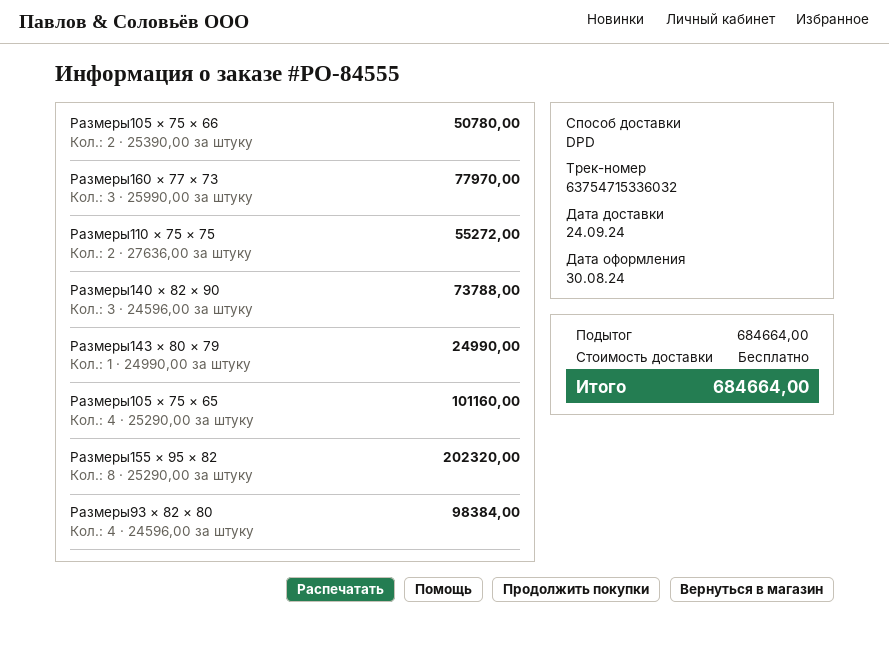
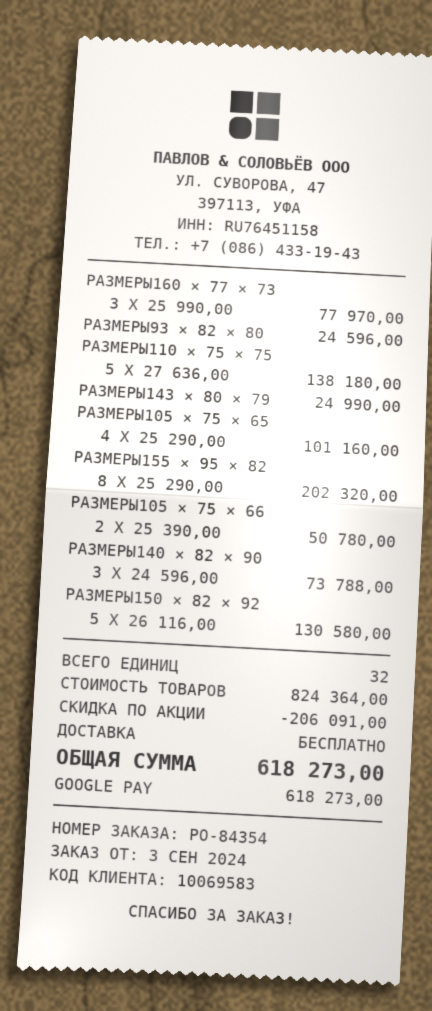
order number: PO-84555 -> PO-84354
order date: 2024-08-30 -> 2024-09-03
Размеры110 × 75 × 75: 2 x 27636.00 = 55272.00 -> 5 x 27636.00 = 138180.00
Размеры93 × 82 × 80: 4 x 24596.00 = 98384.00 -> 1 x 24596.00 = 24596.00
РАЗМЕРЫ150 × 82 × 92: none -> 5 x 26116.00 = 130580.00
subtotal: 684664.00 -> 824364.00
discount: none -> 206091.00
total: 684664.00 -> 618273.00

